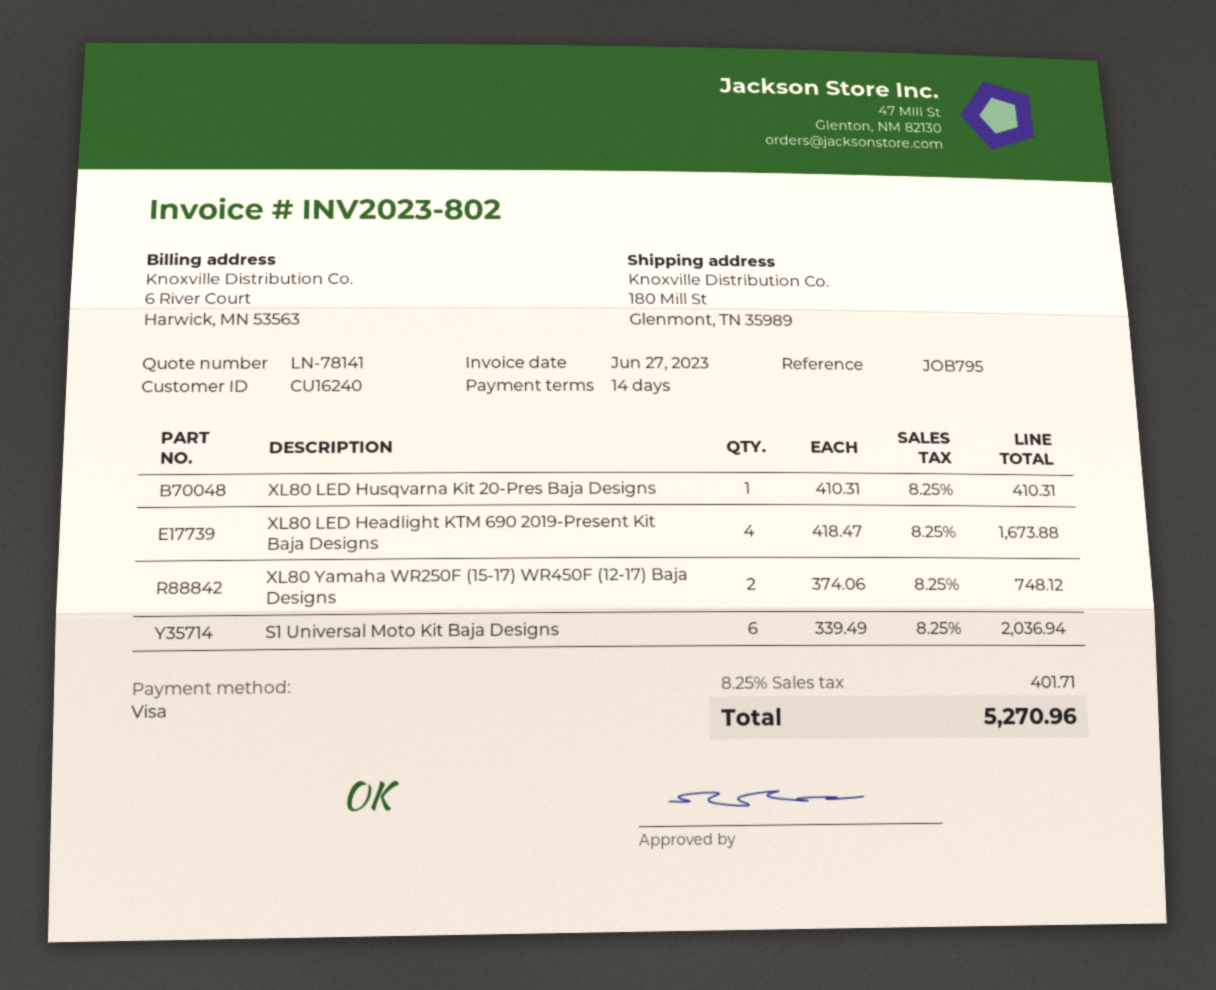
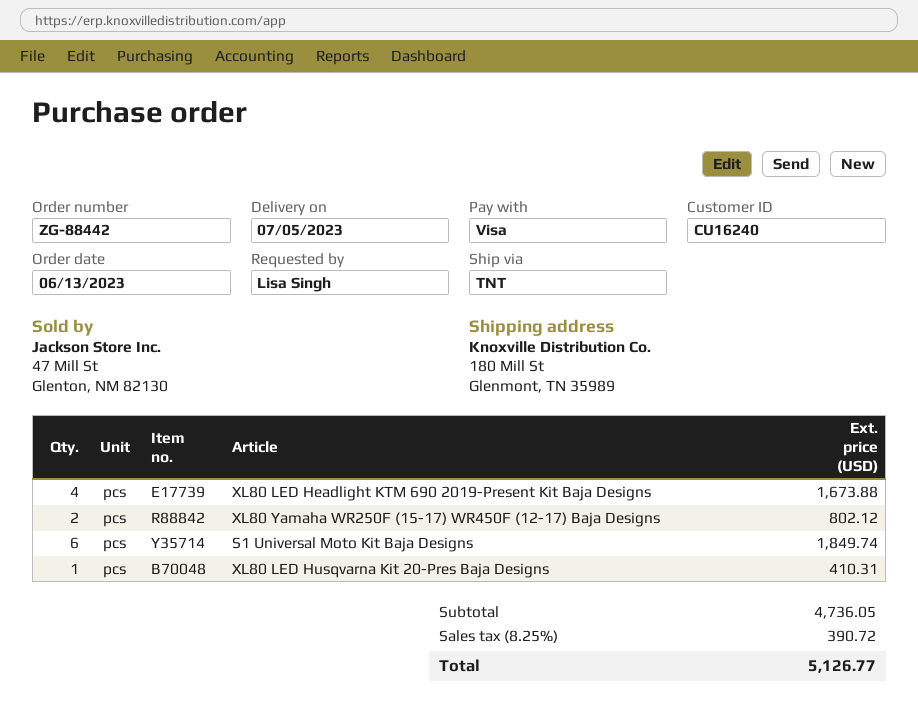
XL80 Yamaha WR250F (15-17) WR450F (12-17) Baja Designs: 2 for 748.12 -> 2 for 802.12
S1 Universal Moto Kit Baja Designs: 6 for 2036.94 -> 6 for 1849.74
tax: 8.25% = 401.71 -> 8.25% = 390.72
total: 5270.96 -> 5126.77

